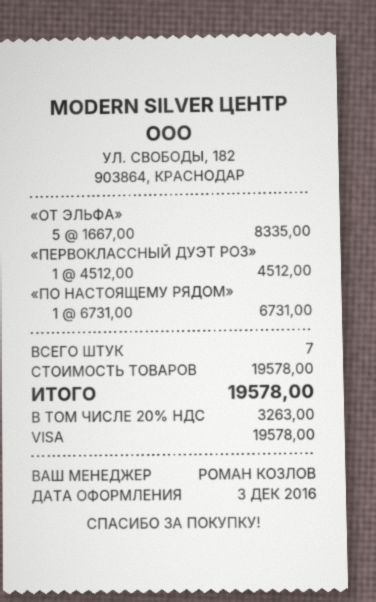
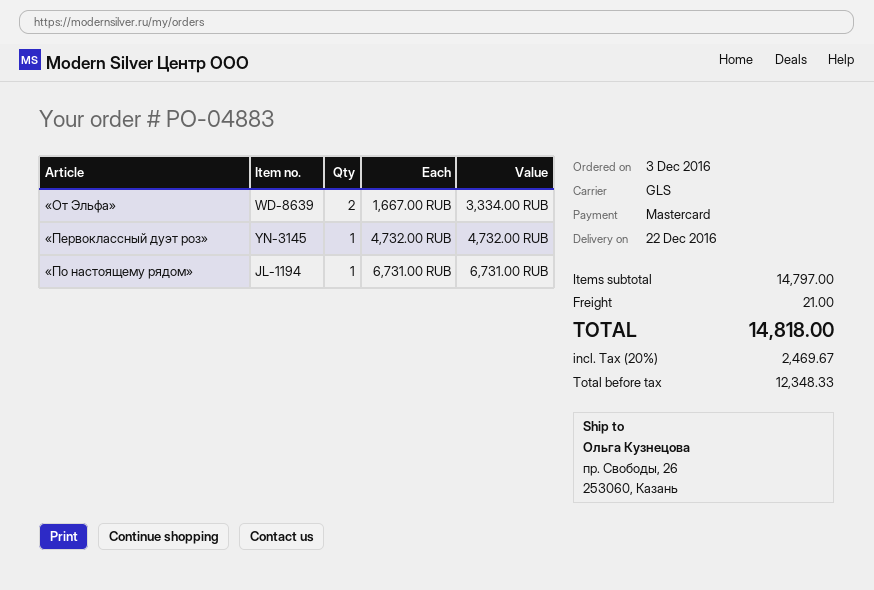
payment method: Visa -> Mastercard
«ОТ ЭЛЬФА»: 5 x 1667.00 = 8335.00 -> 2 x 1667.00 = 3334.00
«ПЕРВОКЛАССНЫЙ ДУЭТ РОЗ»: 1 x 4512.00 = 4512.00 -> 1 x 4732.00 = 4732.00
subtotal: 19578.00 -> 14797.00
shipping: none -> 21.00
tax: 20% = 3263.00 -> 20% = 2469.67
total: 19578.00 -> 14818.00

